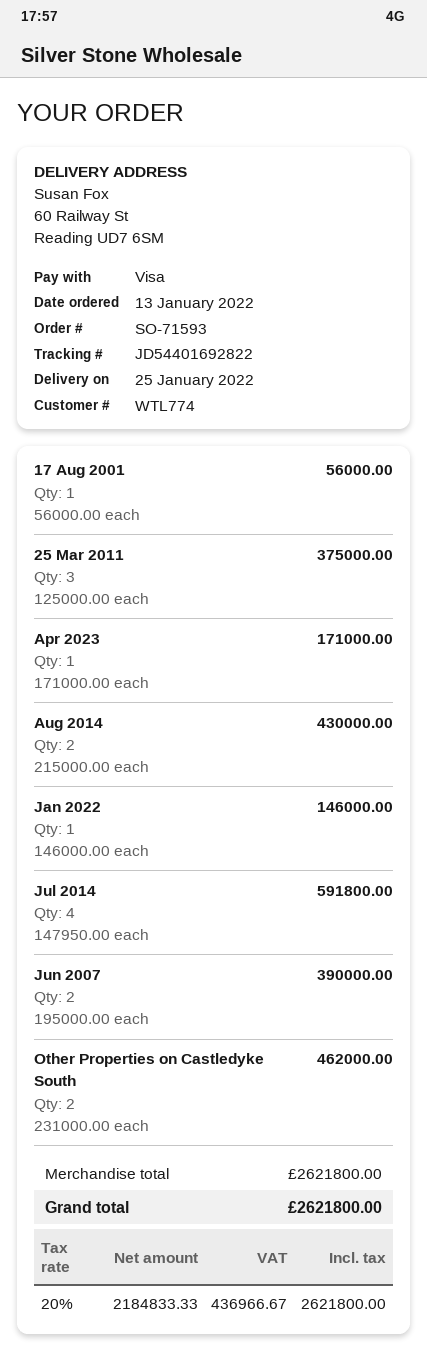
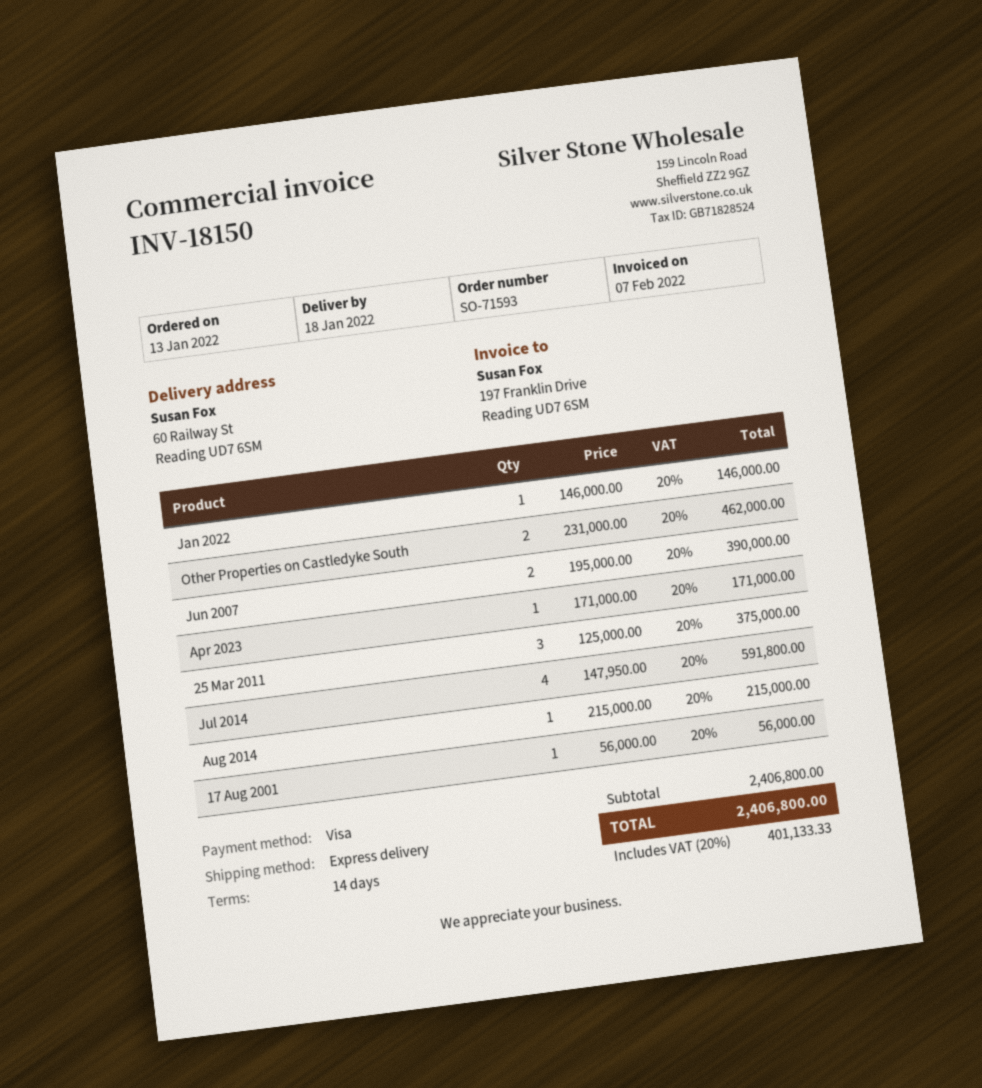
delivery date: 2022-01-25 -> 2022-01-18
Aug 2014: 2 x 215000.00 = 430000.00 -> 1 x 215000.00 = 215000.00
subtotal: 2621800.00 -> 2406800.00
tax: 20% = 436966.67 -> 20% = 401133.33
total: 2621800.00 -> 2406800.00

